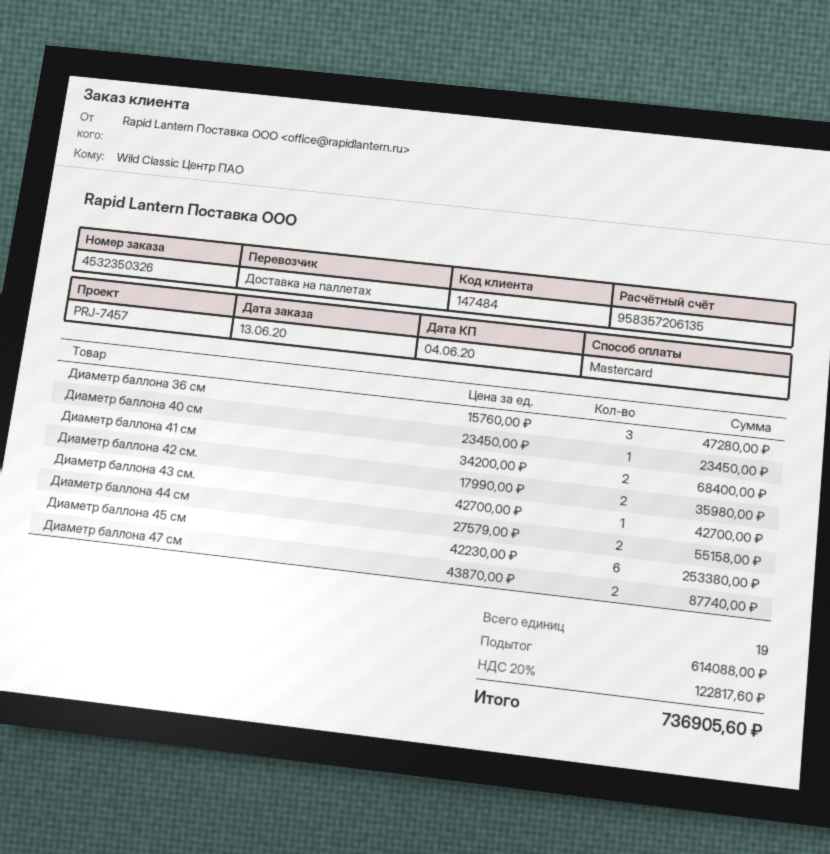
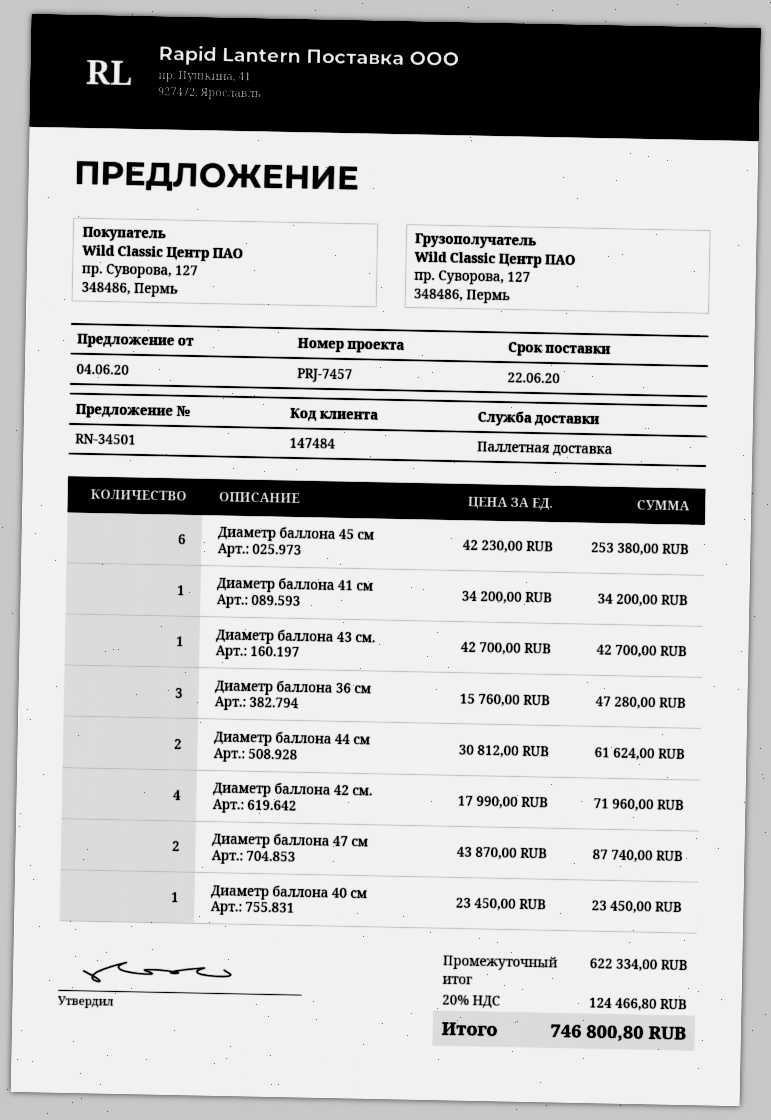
Диаметр баллона 41 см: 2 x 34200.00 = 68400.00 -> 1 x 34200.00 = 34200.00
Диаметр баллона 42 см.: 2 x 17990.00 = 35980.00 -> 4 x 17990.00 = 71960.00
Диаметр баллона 44 см: 2 x 27579.00 = 55158.00 -> 2 x 30812.00 = 61624.00
subtotal: 614088.00 -> 622334.00
tax: 20% = 122817.60 -> 20% = 124466.80
total: 736905.60 -> 746800.80

